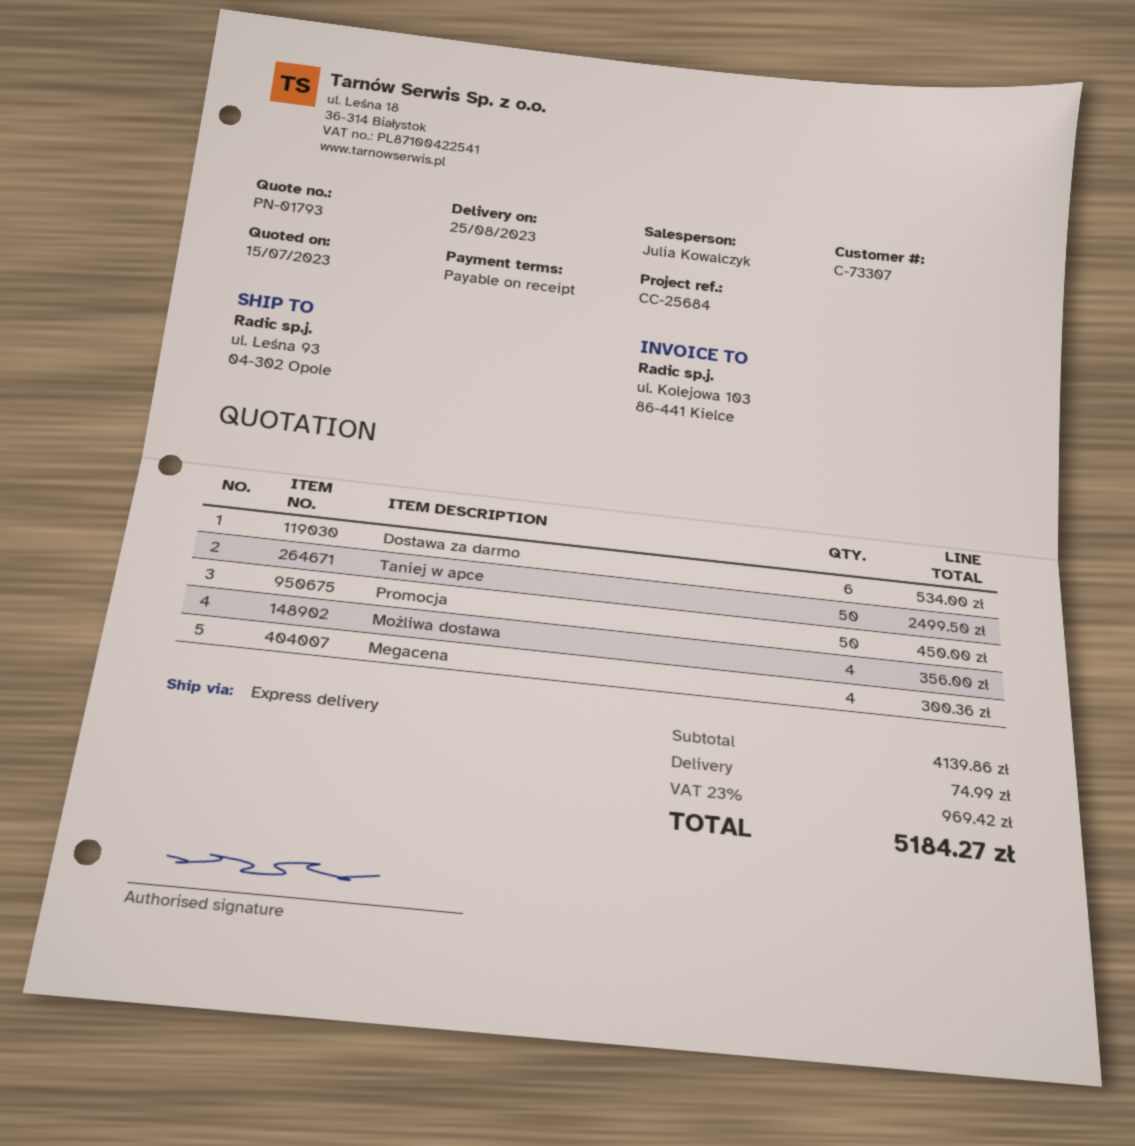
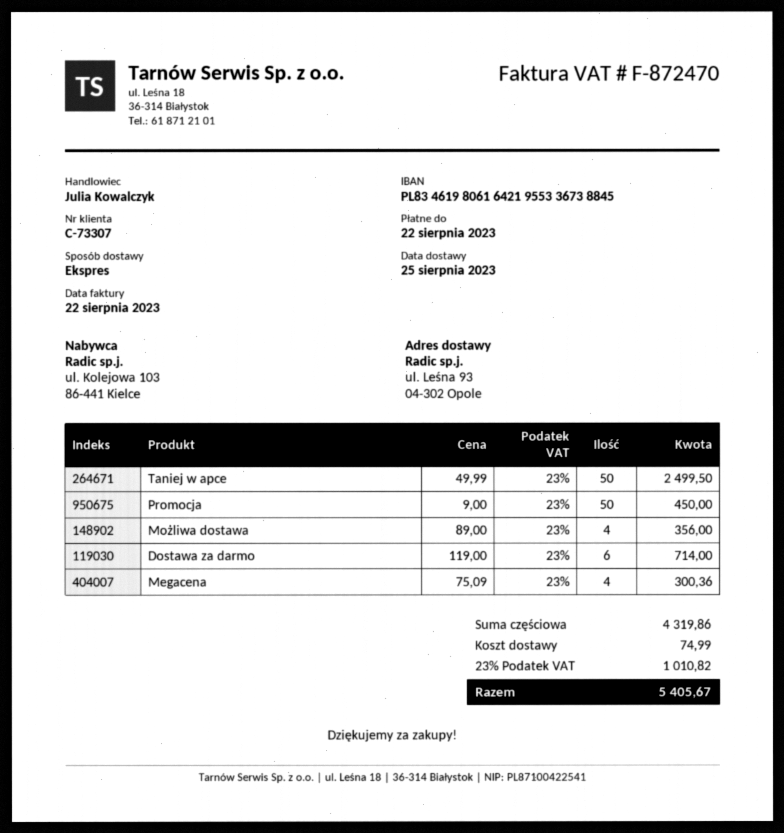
Dostawa za darmo: 6 for 534.00 -> 6 for 714.00
subtotal: 4139.86 -> 4319.86
tax: 23% = 969.42 -> 23% = 1010.82
total: 5184.27 -> 5405.67

